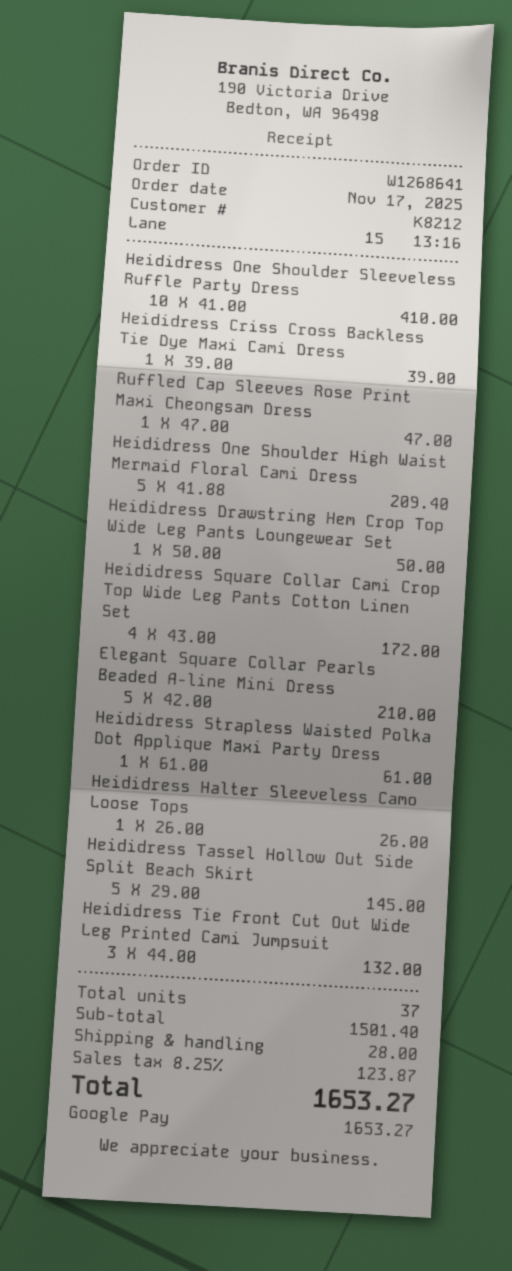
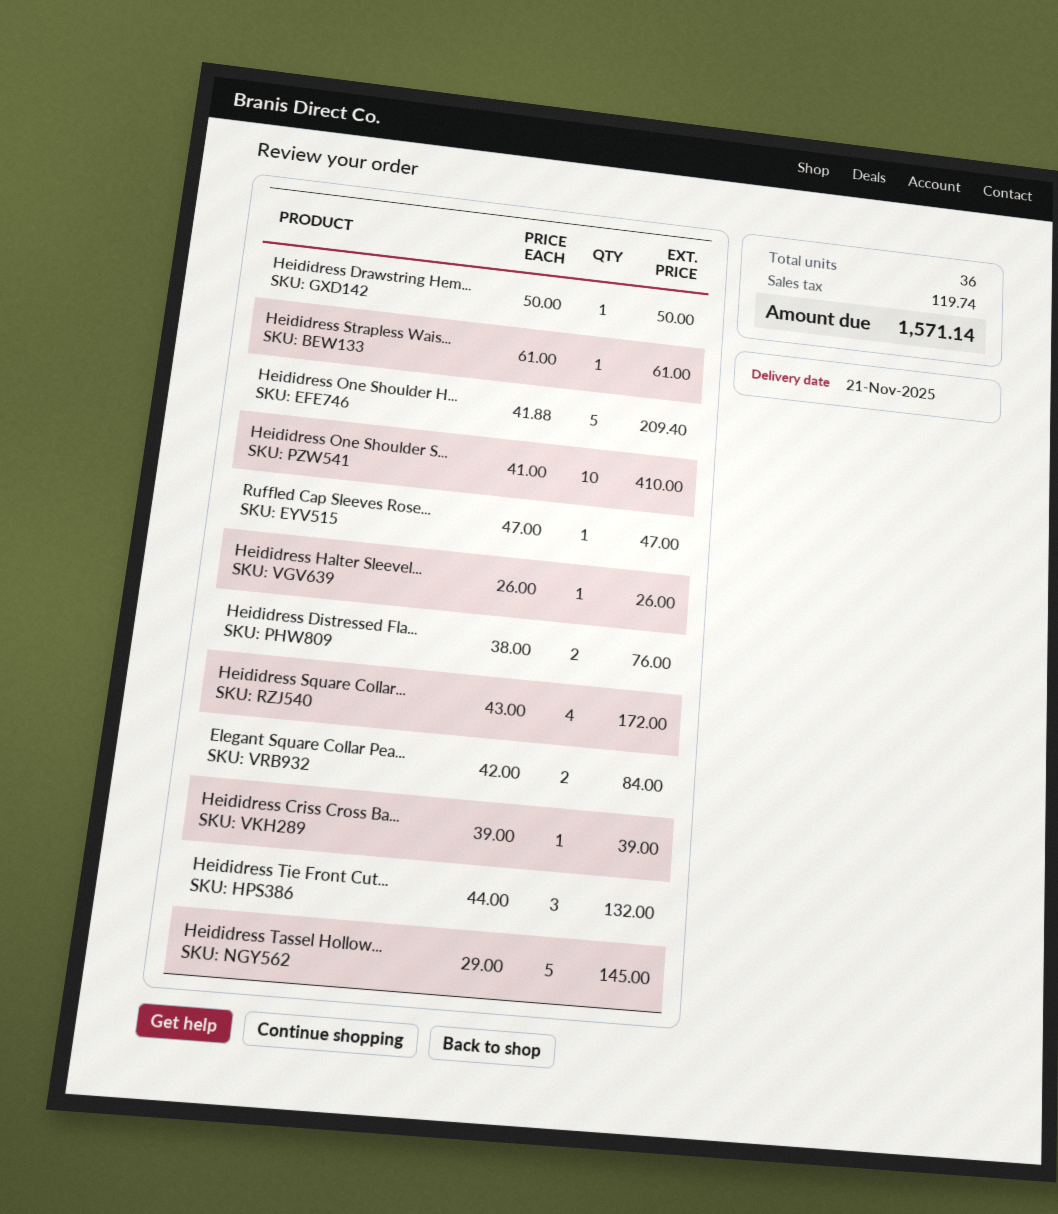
Elegant Square Collar Pearls Beaded A-line Mini Dress: 5 x 42.00 = 210.00 -> 2 x 42.00 = 84.00
Heididress Distressed Fla...: none -> 2 x 38.00 = 76.00
total quantity: 37 -> 36
shipping: 28.00 -> none
tax: 123.87 -> 119.74
total: 1653.27 -> 1571.14

